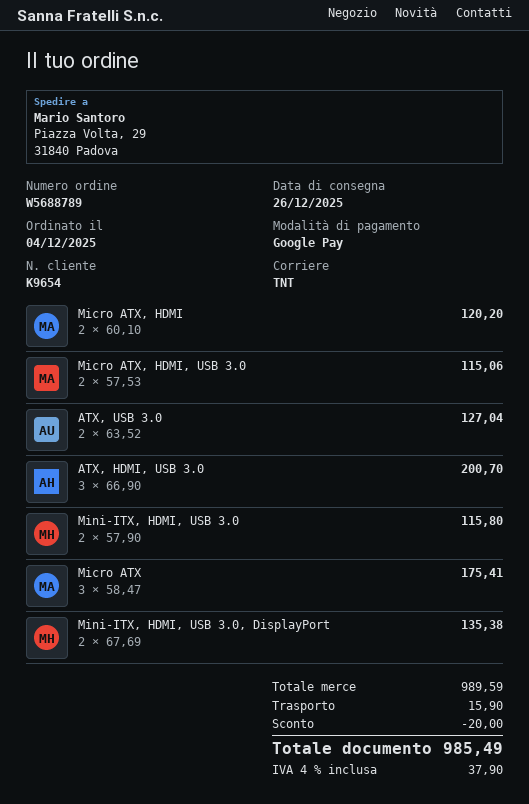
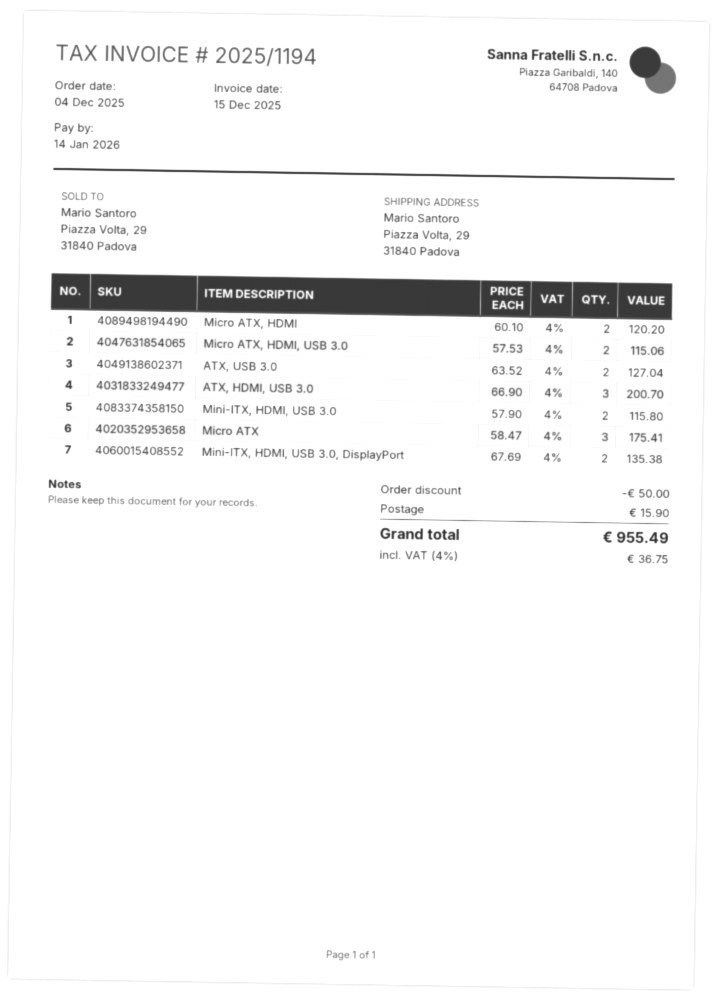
discount: 20.00 -> 50.00
tax: 4% = 37.90 -> 4% = 36.75
total: 985.49 -> 955.49

